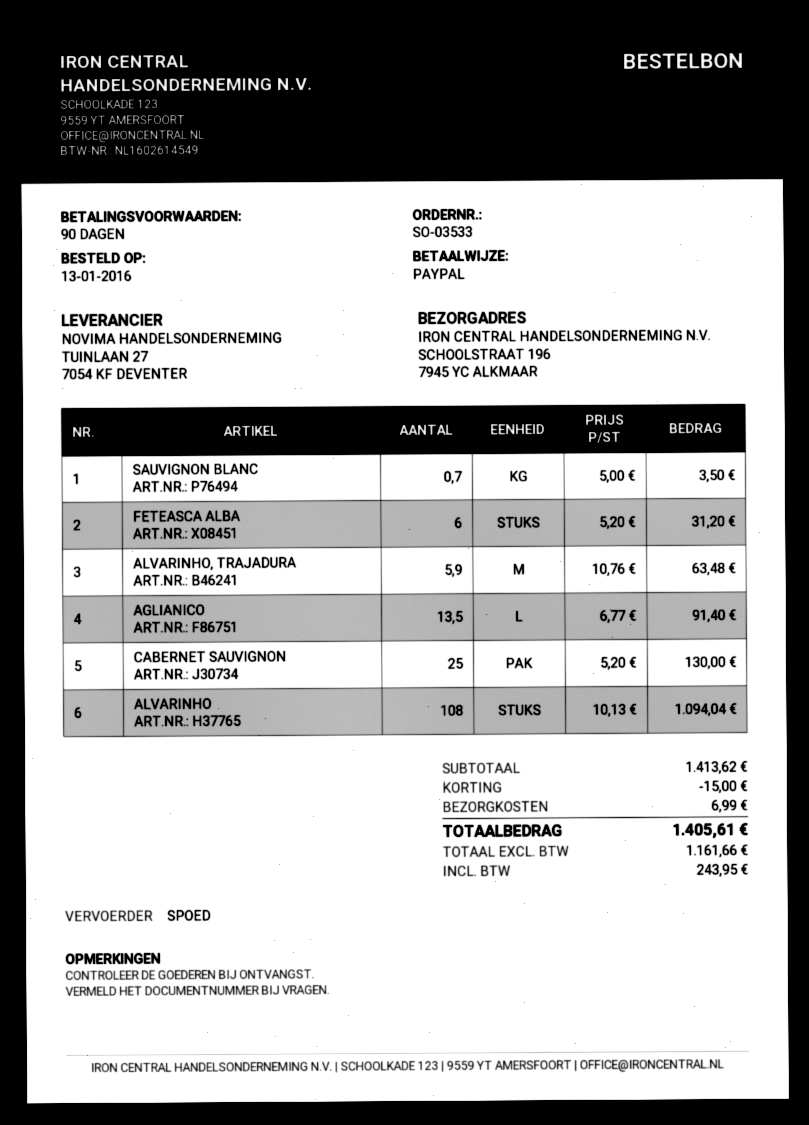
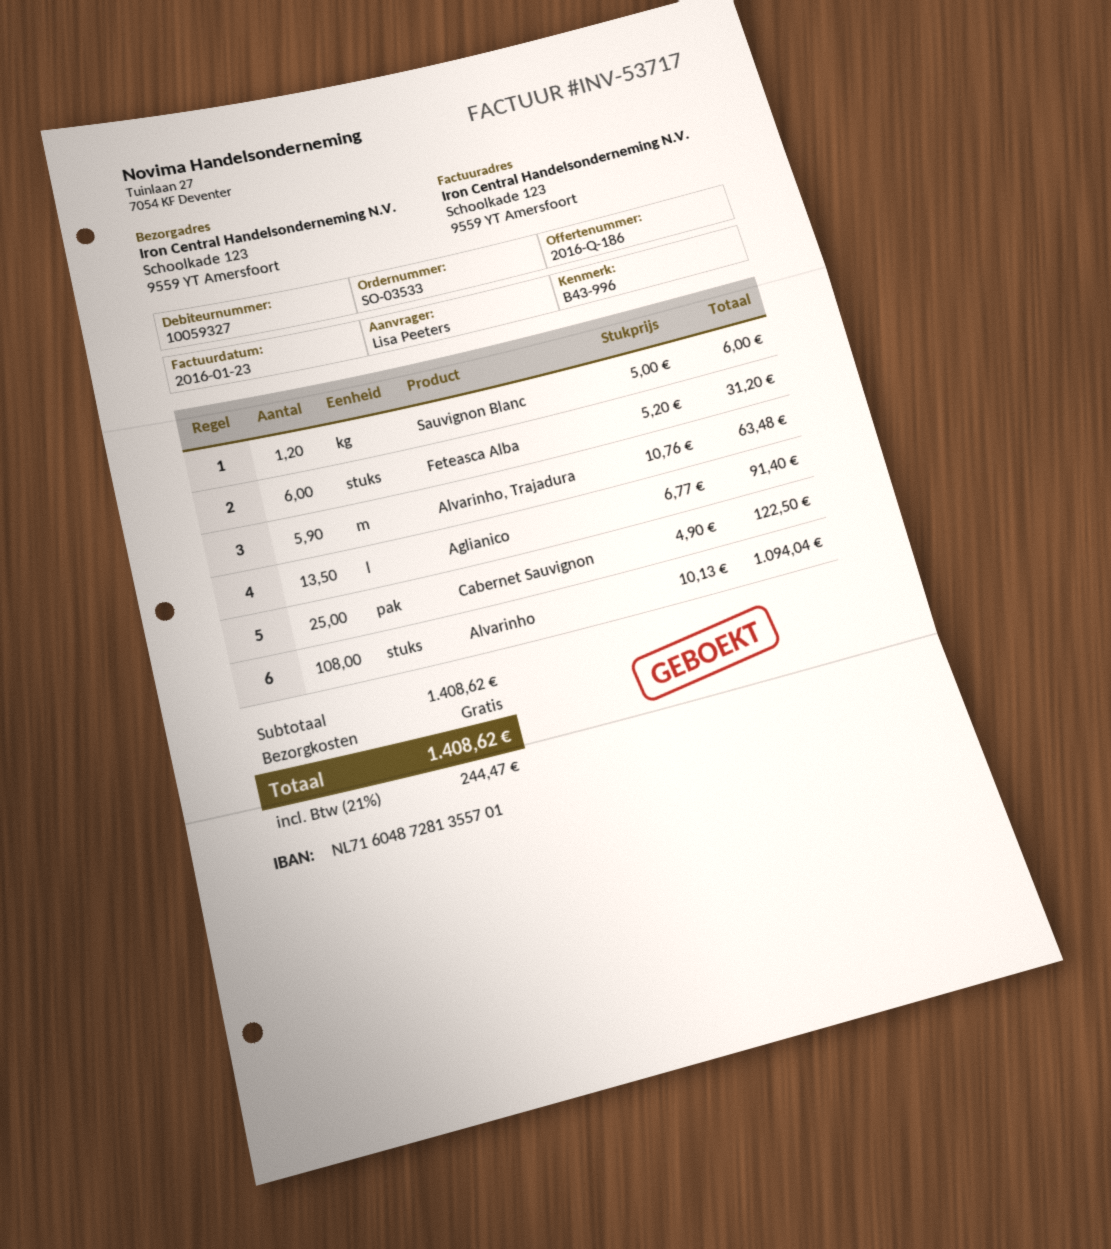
ship to: SCHOOLSTRAAT 196, 7945 YC ALKMAAR -> Schoolkade 123, 9559 YT Amersfoort
SAUVIGNON BLANC: 0.7 x 5.00 = 3.50 -> 1.2 x 5.00 = 6.00
CABERNET SAUVIGNON: 25 x 5.20 = 130.00 -> 25 x 4.90 = 122.50
subtotal: 1413.62 -> 1408.62
discount: 15.00 -> none
shipping: 6.99 -> 0.00
tax: 243.95 -> 244.47
total: 1405.61 -> 1408.62

